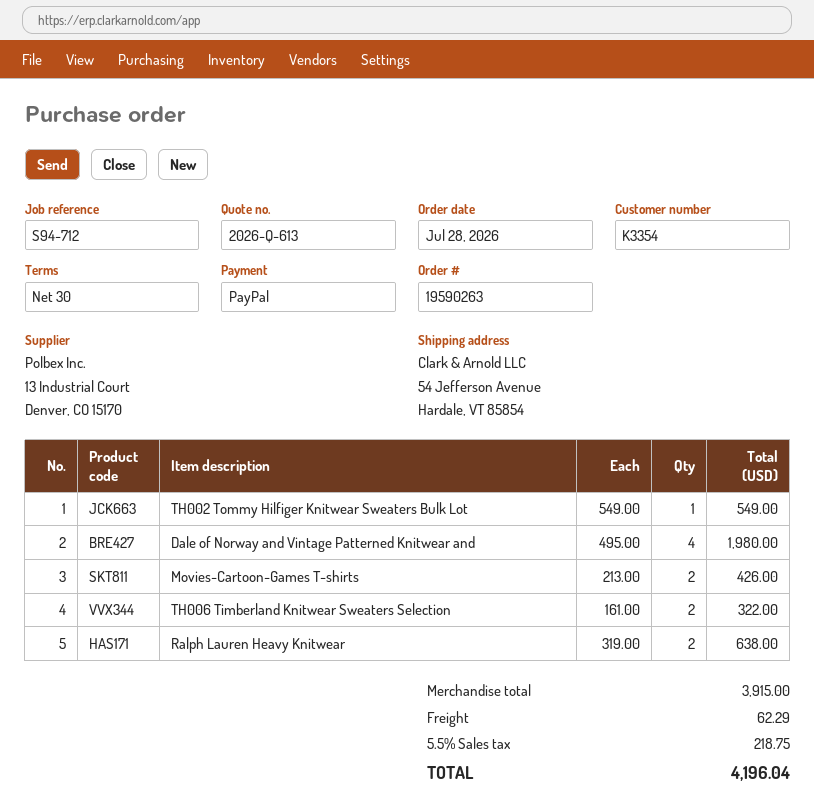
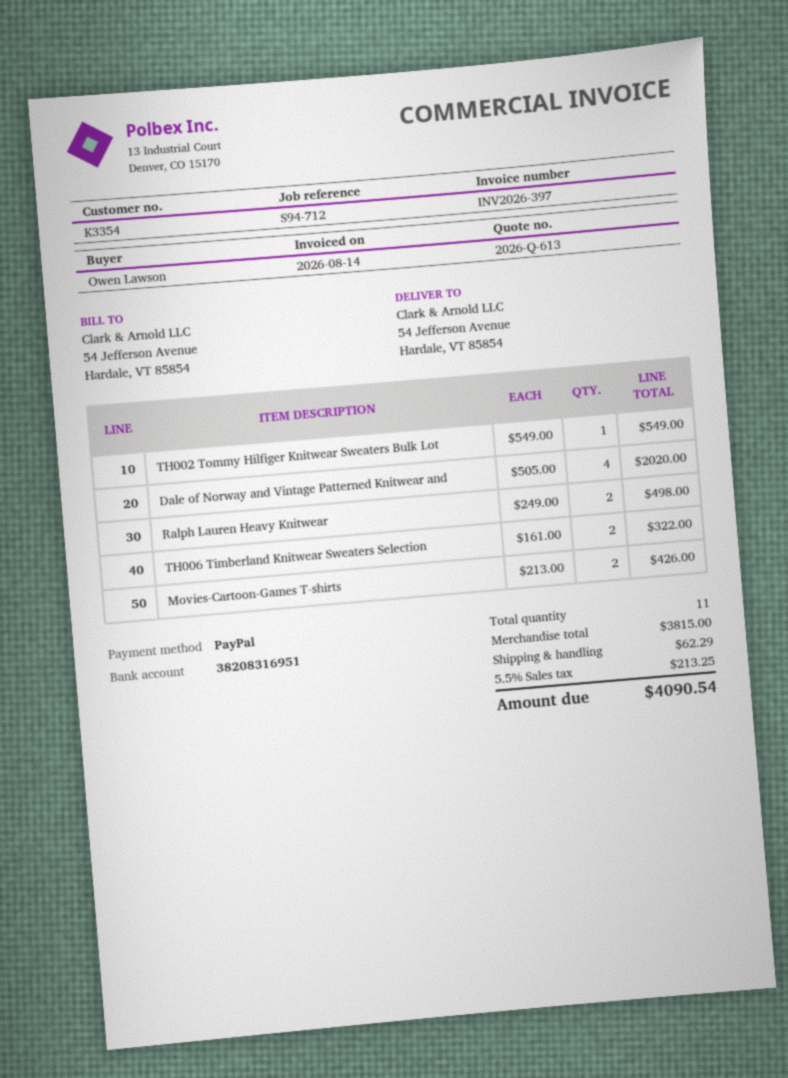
Dale of Norway and Vintage Patterned Knitwear and: 4 x 495.00 = 1980.00 -> 4 x 505.00 = 2020.00
Ralph Lauren Heavy Knitwear: 2 x 319.00 = 638.00 -> 2 x 249.00 = 498.00
subtotal: 3915.00 -> 3815.00
tax: 5.5% = 218.75 -> 5.5% = 213.25
total: 4196.04 -> 4090.54

